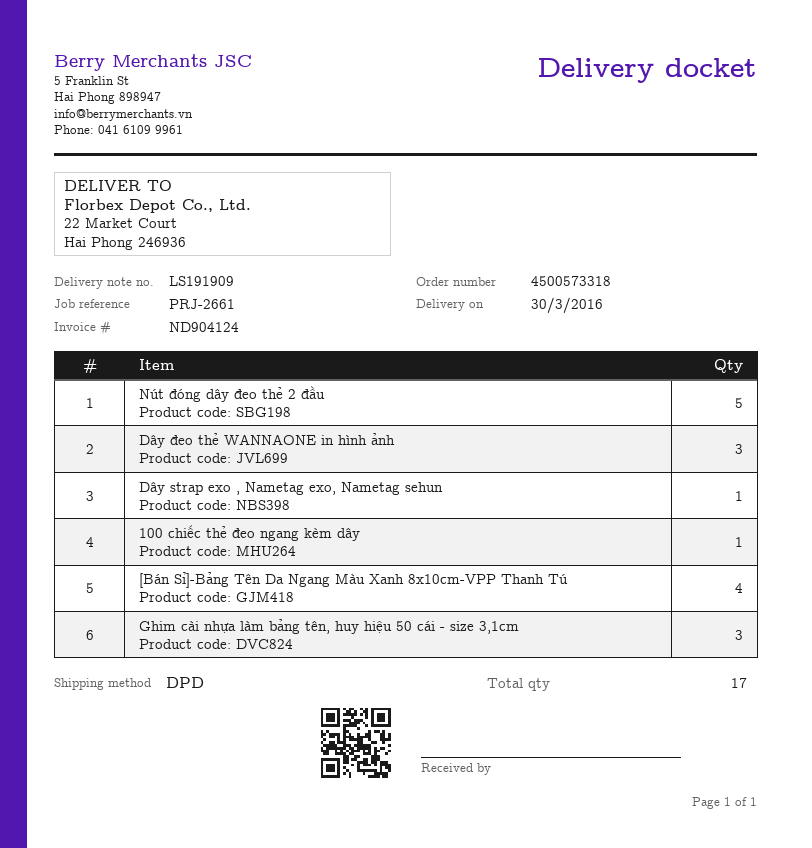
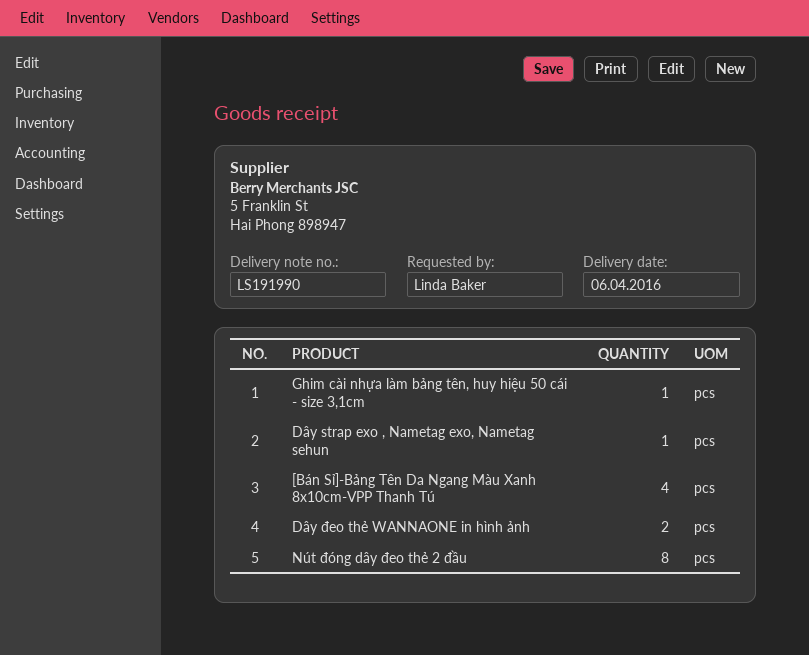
delivery note number: LS191909 -> LS191990
delivery date: 2016-03-30 -> 2016-04-06
Nút đóng dây đeo thẻ 2 đầu: 5 -> 8
Dây đeo thẻ WANNAONE in hình ảnh: 3 -> 2
100 chiếc thẻ đeo ngang kèm dây: 1 -> none
Ghim cài nhựa làm bảng tên, huy hiệu 50 cái - size 3,1cm: 3 -> 1

